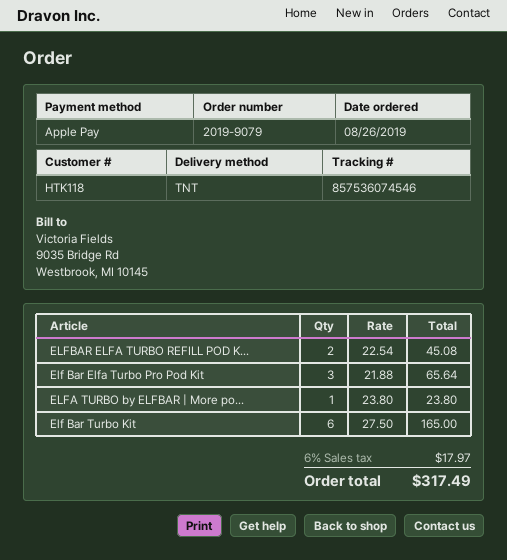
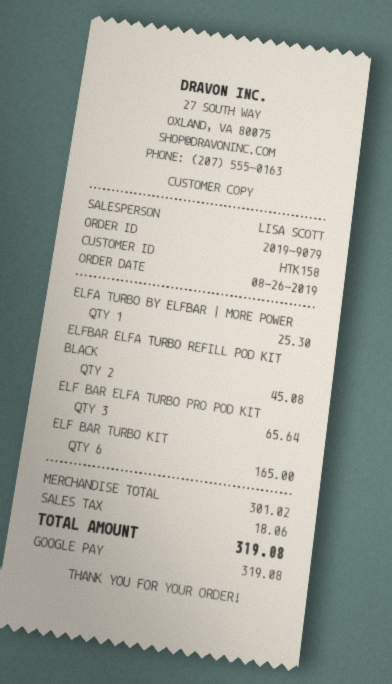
customer number: HTK118 -> HTK158
payment method: Apple Pay -> Google Pay
ELFA TURBO by ELFBAR | More po...: 1 for 23.80 -> 1 for 25.30
tax: 17.97 -> 18.06
total: 317.49 -> 319.08

